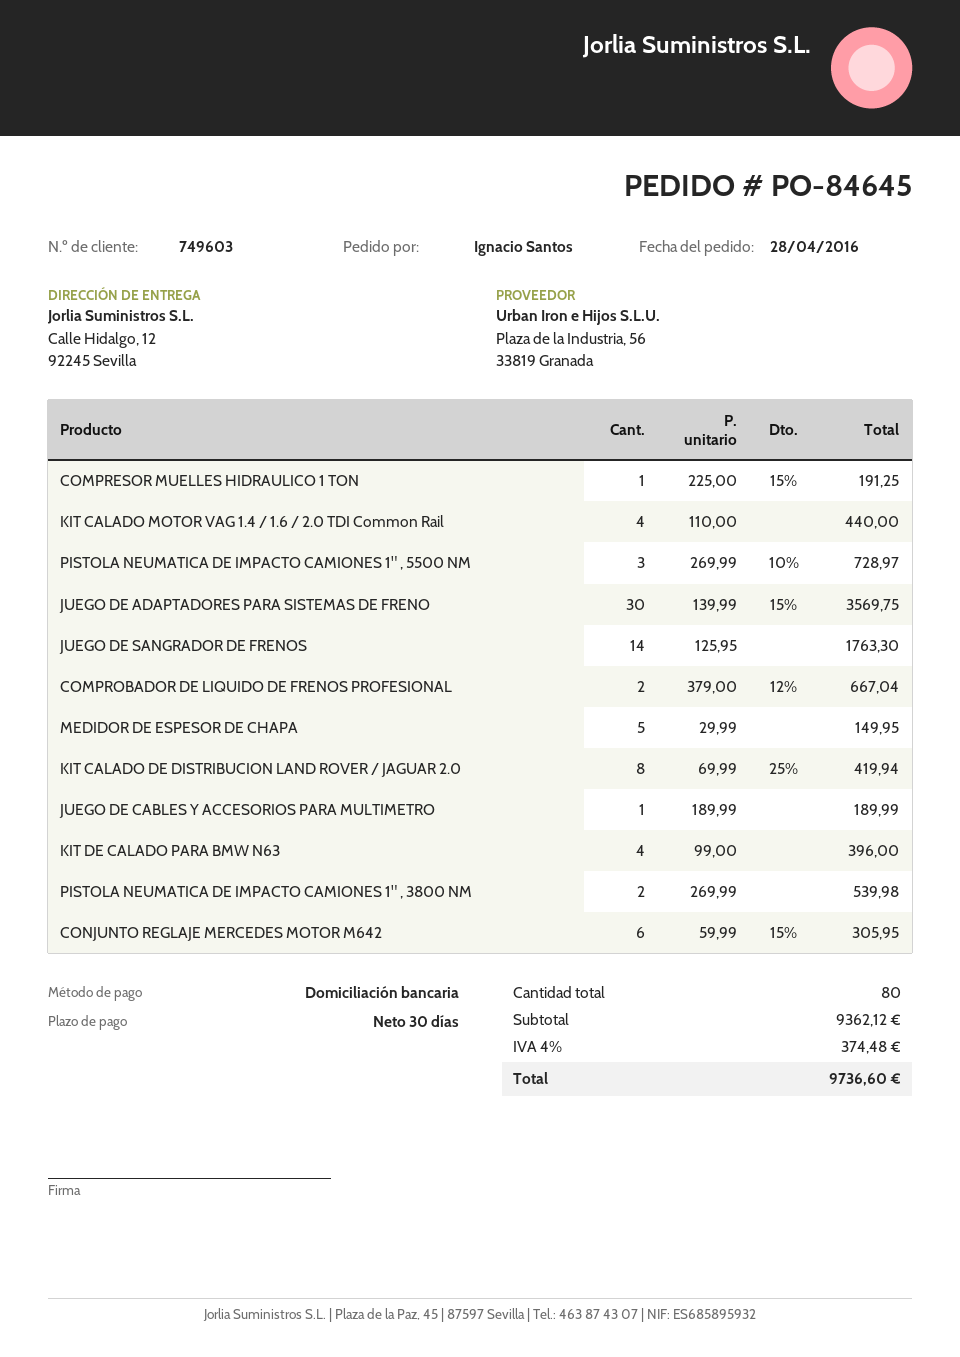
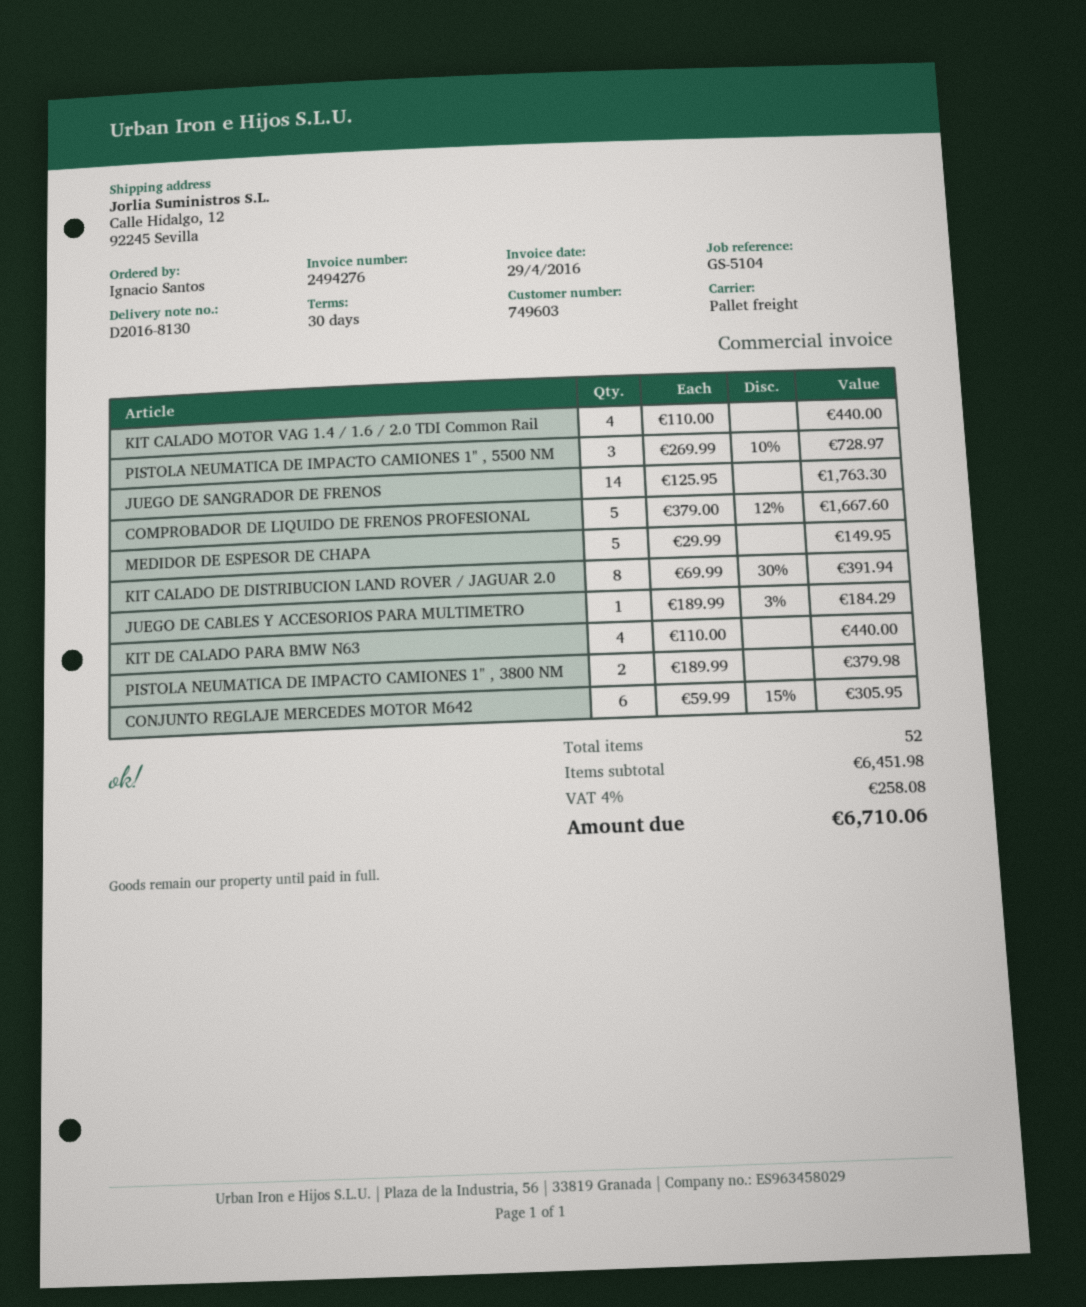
COMPRESOR MUELLES HIDRAULICO 1 TON: 1 x 225.00 - 15% = 191.25 -> none
JUEGO DE ADAPTADORES PARA SISTEMAS DE FRENO: 30 x 139.99 - 15% = 3569.75 -> none
COMPROBADOR DE LIQUIDO DE FRENOS PROFESIONAL: 2 x 379.00 - 12% = 667.04 -> 5 x 379.00 - 12% = 1667.60
KIT CALADO DE DISTRIBUCION LAND ROVER / JAGUAR 2.0: 8 x 69.99 - 25% = 419.94 -> 8 x 69.99 - 30% = 391.94
JUEGO DE CABLES Y ACCESORIOS PARA MULTIMETRO: 1 x 189.99 = 189.99 -> 1 x 189.99 - 3% = 184.29
KIT DE CALADO PARA BMW N63: 4 x 99.00 = 396.00 -> 4 x 110.00 = 440.00
PISTOLA NEUMATICA DE IMPACTO CAMIONES 1" , 3800 NM: 2 x 269.99 = 539.98 -> 2 x 189.99 = 379.98
total quantity: 80 -> 52
subtotal: 9362.12 -> 6451.98
tax: 4% = 374.48 -> 4% = 258.08
total: 9736.60 -> 6710.06

